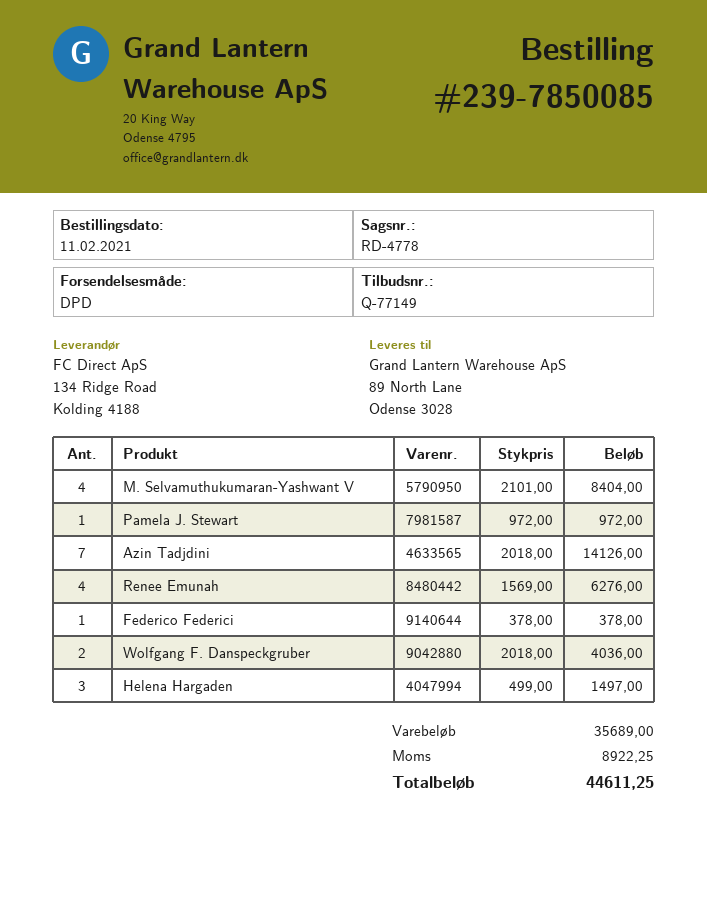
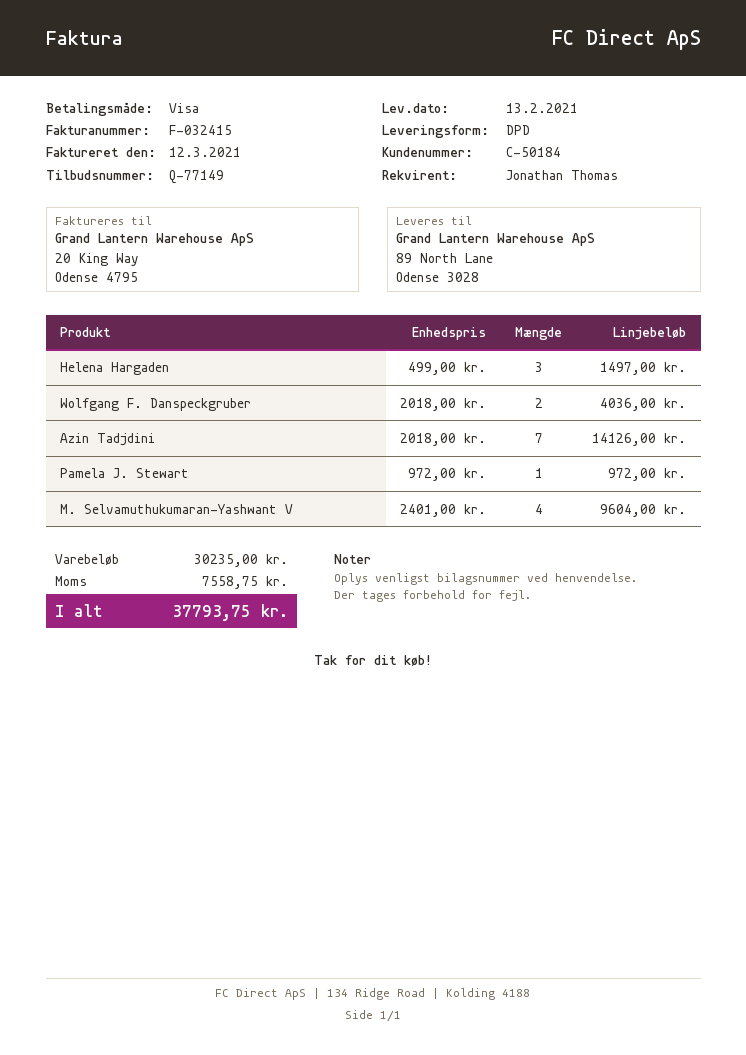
M. Selvamuthukumaran-Yashwant V: 4 x 2101.00 = 8404.00 -> 4 x 2401.00 = 9604.00
Renee Emunah: 4 x 1569.00 = 6276.00 -> none
Federico Federici: 1 x 378.00 = 378.00 -> none
subtotal: 35689.00 -> 30235.00
tax: 8922.25 -> 7558.75
total: 44611.25 -> 37793.75

